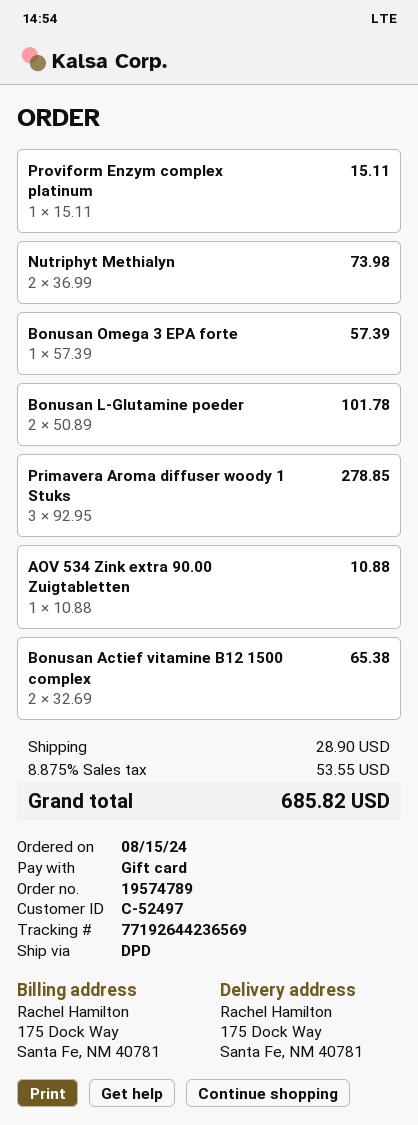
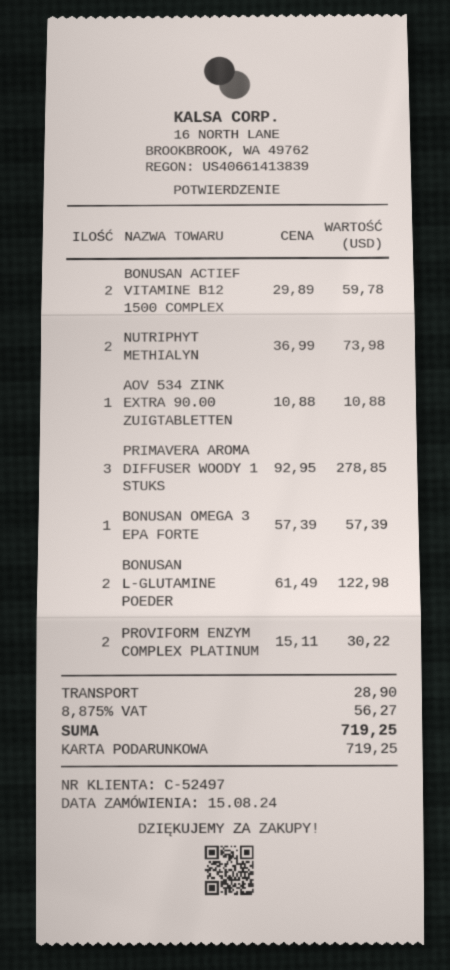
Proviform Enzym complex platinum: 1 x 15.11 = 15.11 -> 2 x 15.11 = 30.22
Bonusan L-Glutamine poeder: 2 x 50.89 = 101.78 -> 2 x 61.49 = 122.98
Bonusan Actief vitamine B12 1500 complex: 2 x 32.69 = 65.38 -> 2 x 29.89 = 59.78
tax: 8.875% = 53.55 -> 8.875% = 56.27
total: 685.82 -> 719.25

